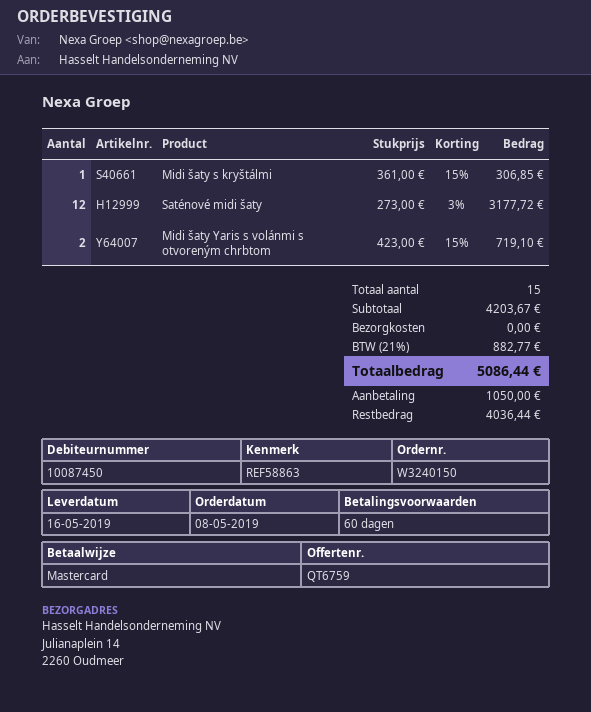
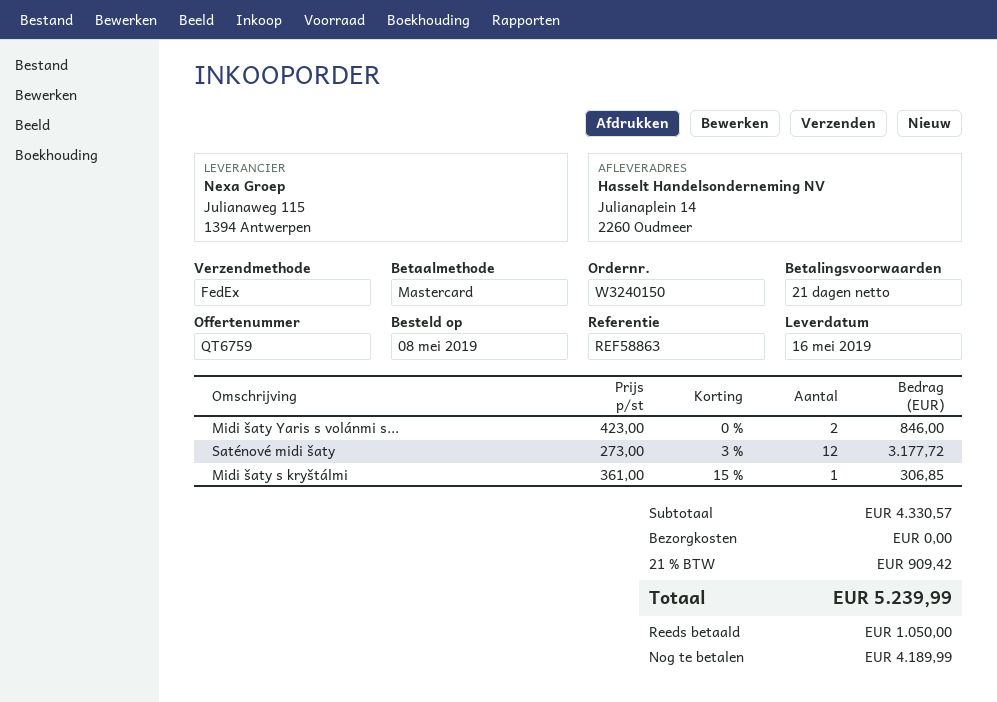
payment terms: 60 days -> 21 days
Midi šaty Yaris s volánmi s otvoreným chrbtom: 2 x 423.00 - 15% = 719.10 -> 2 x 423.00 = 846.00
subtotal: 4203.67 -> 4330.57
tax: 21% = 882.77 -> 21% = 909.42
total: 5086.44 -> 5239.99
balance: 4036.44 -> 4189.99

